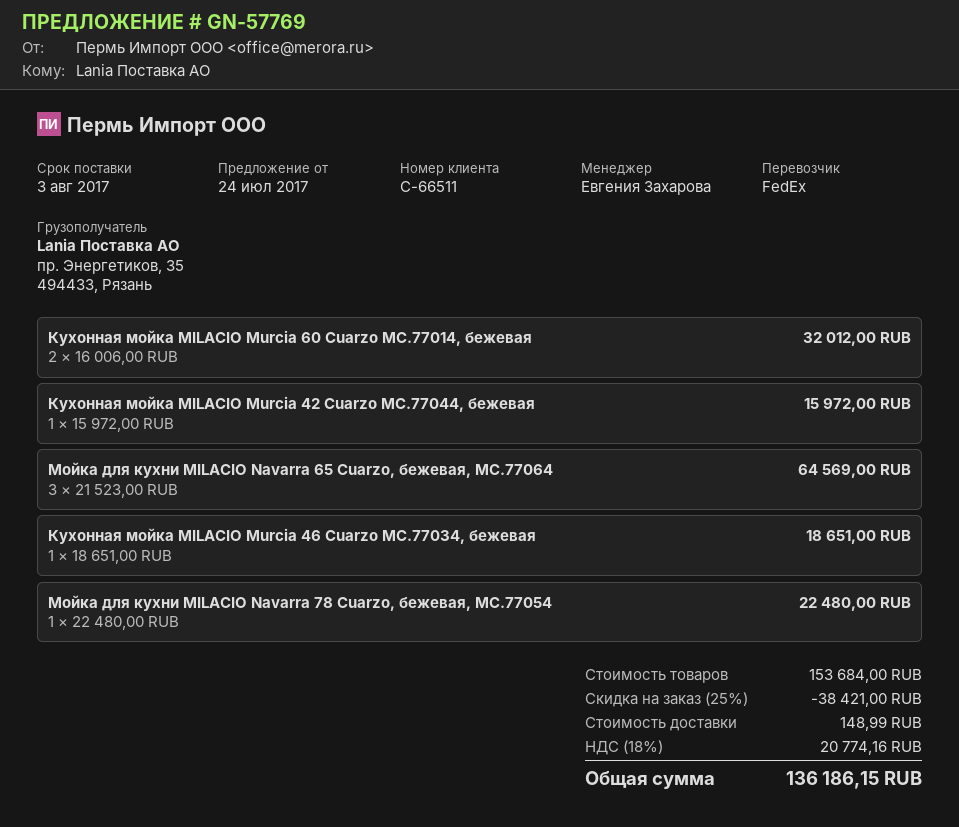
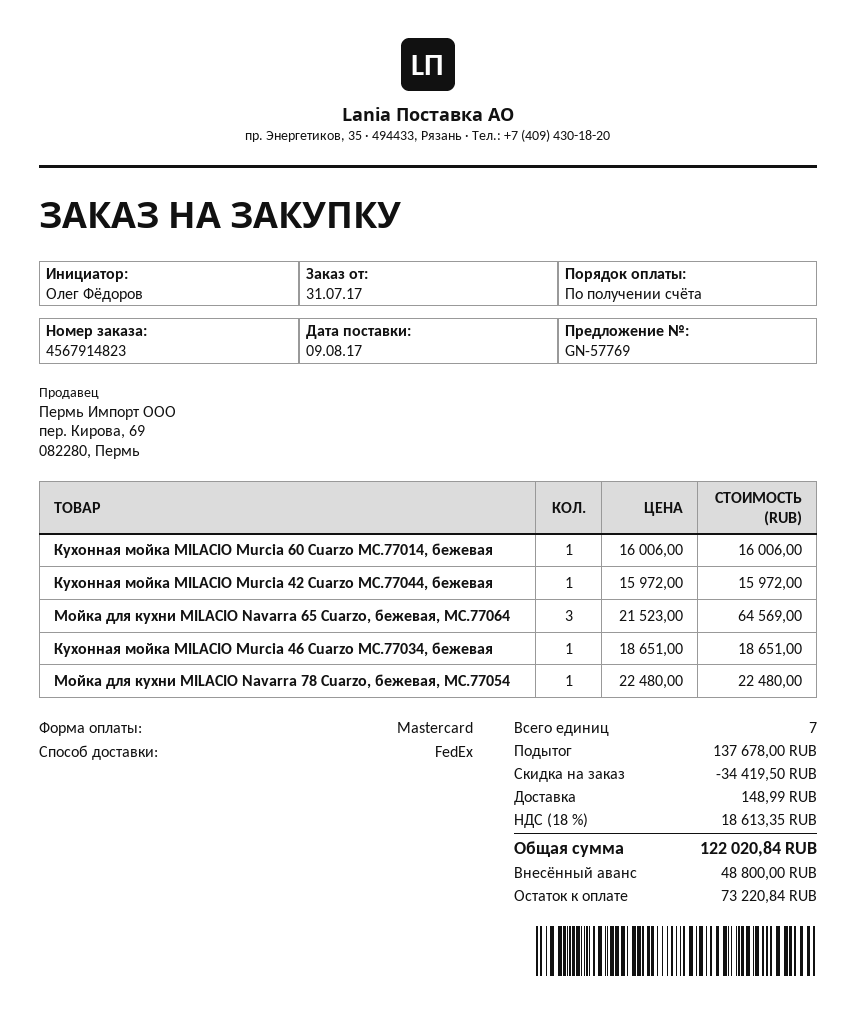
delivery date: 2017-08-03 -> 2017-08-09
Кухонная мойка MILACIO Murcia 60 Cuarzo MC.77014, бежевая: 2 x 16006.00 = 32012.00 -> 1 x 16006.00 = 16006.00
subtotal: 153684.00 -> 137678.00
discount: 38421.00 -> 34419.50
tax: 18% = 20774.16 -> 18% = 18613.35
total: 136186.15 -> 122020.84

